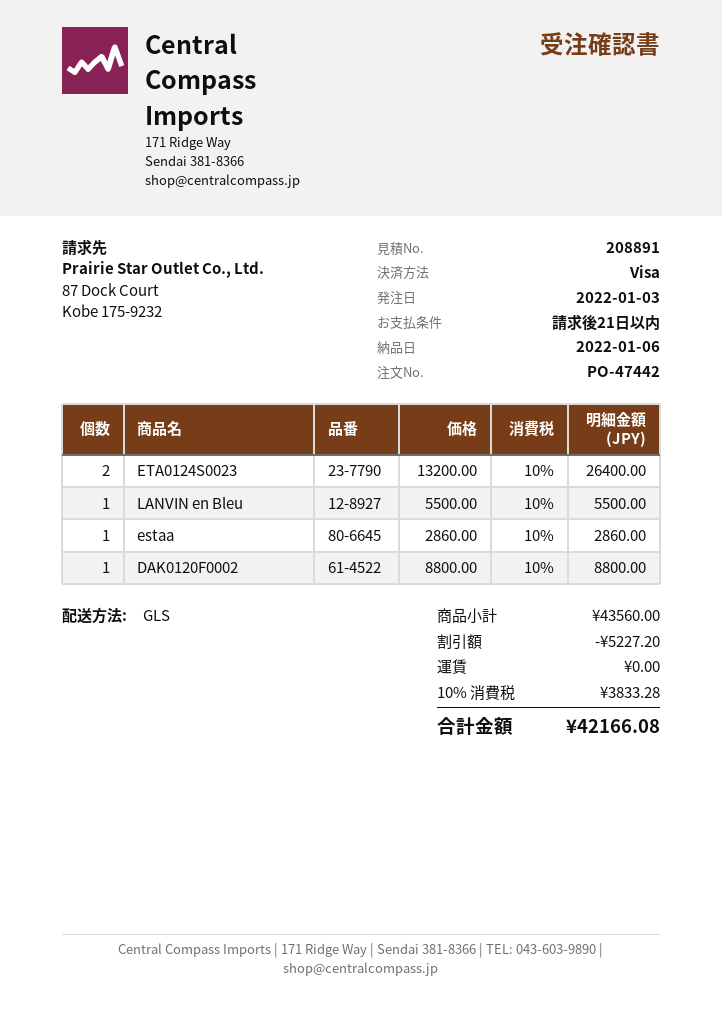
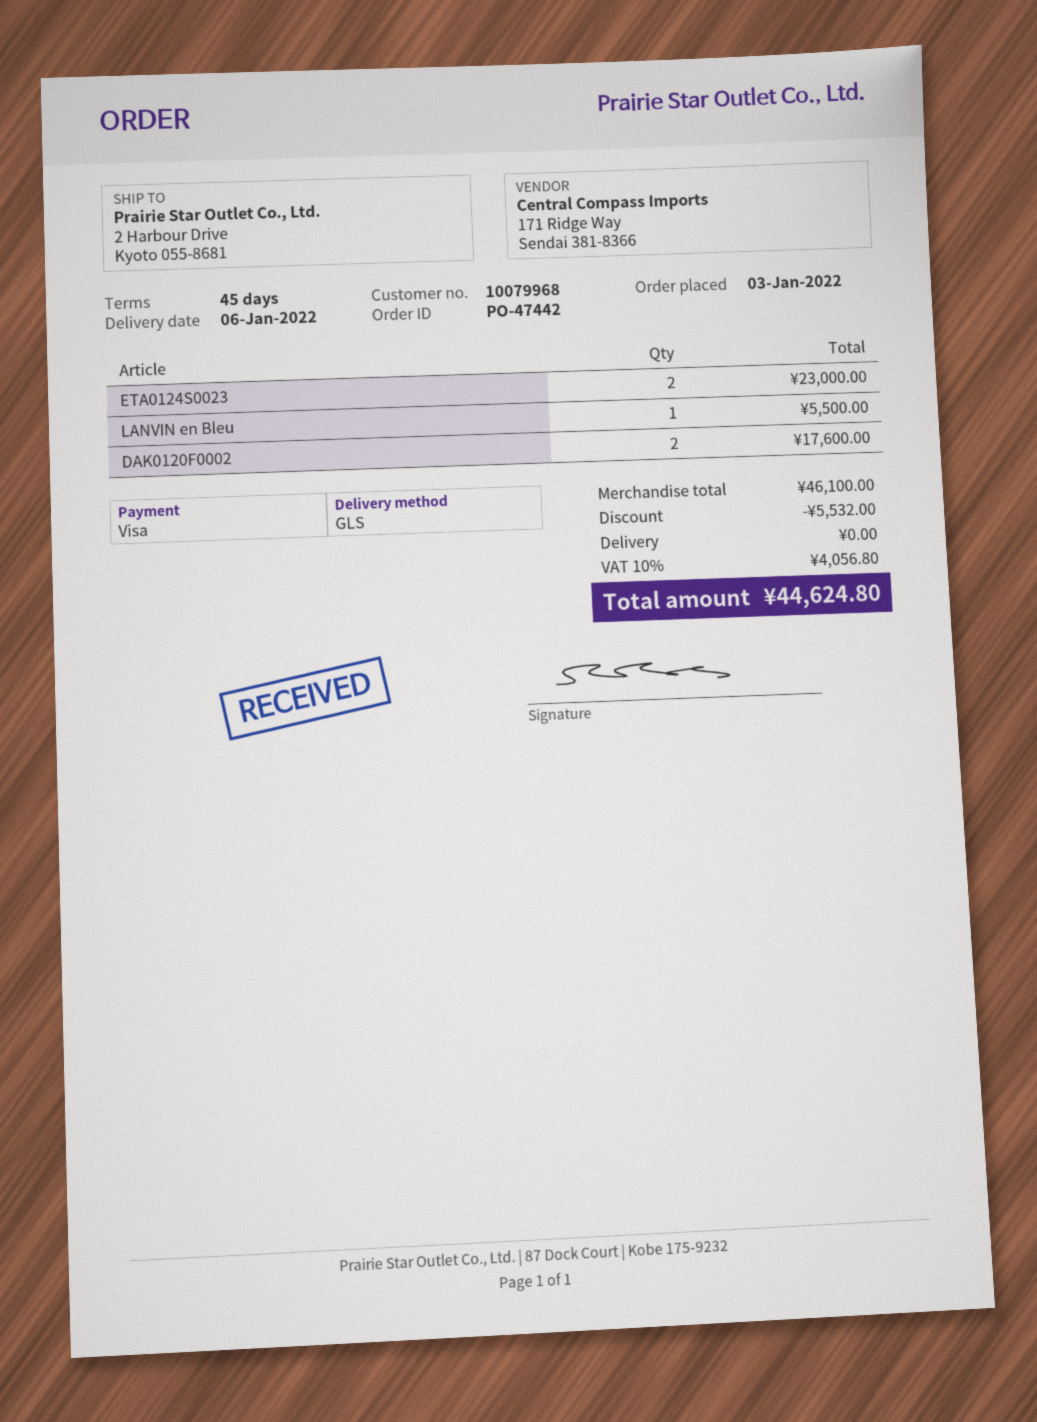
payment terms: 21 days -> 45 days
ETA0124S0023: 2 for 26400.00 -> 2 for 23000.00
estaa: 1 for 2860.00 -> none
DAK0120F0002: 1 for 8800.00 -> 2 for 17600.00
subtotal: 43560.00 -> 46100.00
discount: 5227.20 -> 5532.00
tax: 10% = 3833.28 -> 10% = 4056.80
total: 42166.08 -> 44624.80

